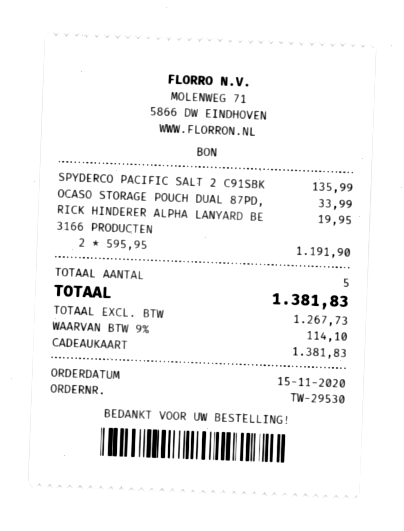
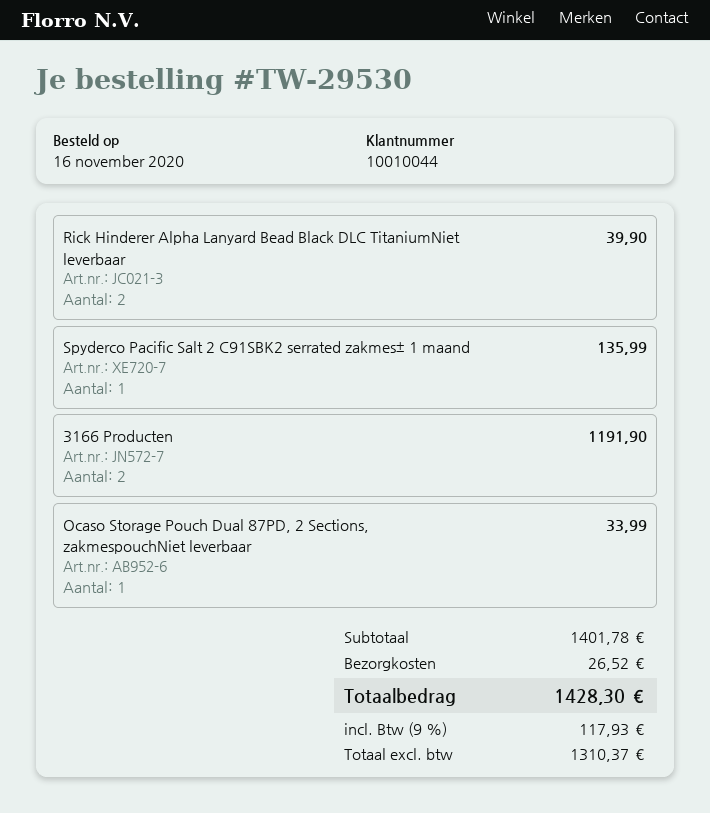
order date: 2020-11-15 -> 2020-11-16
RICK HINDERER ALPHA LANYARD BE: 1 for 19.95 -> 2 for 39.90
shipping: none -> 26.52
net: 1267.73 -> 1310.37
tax: 9% = 114.10 -> 9% = 117.93
total: 1381.83 -> 1428.30

